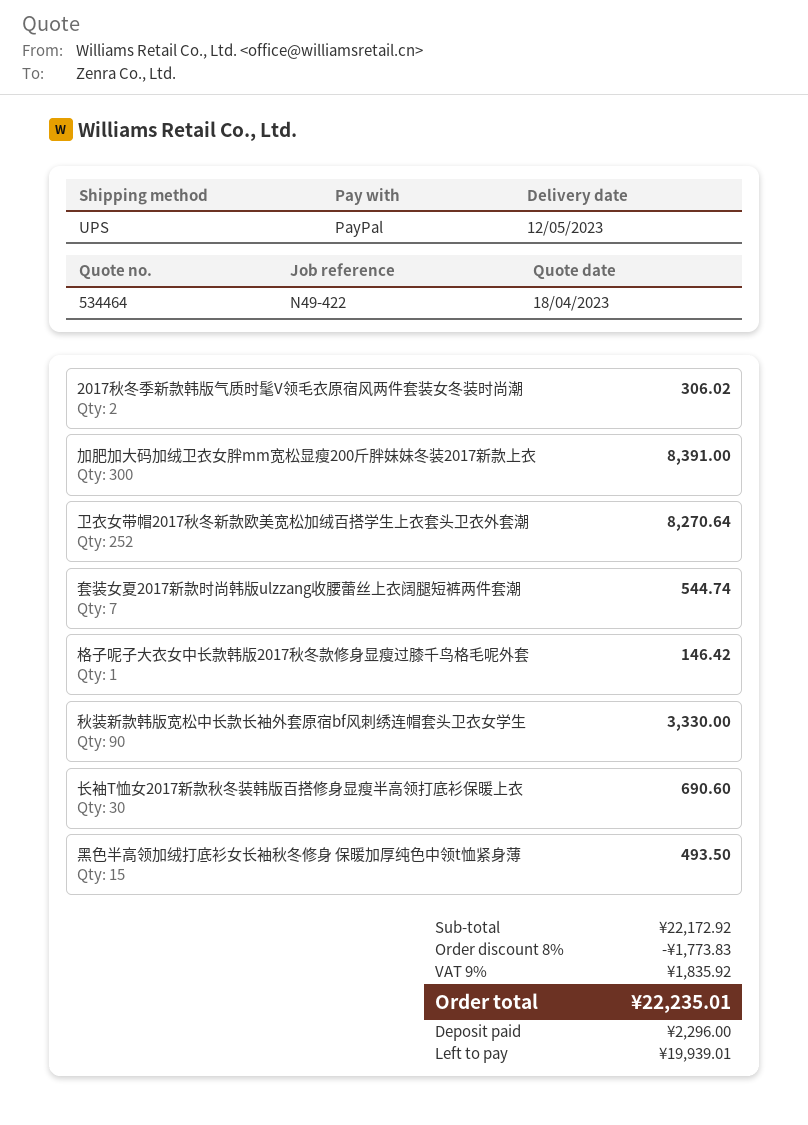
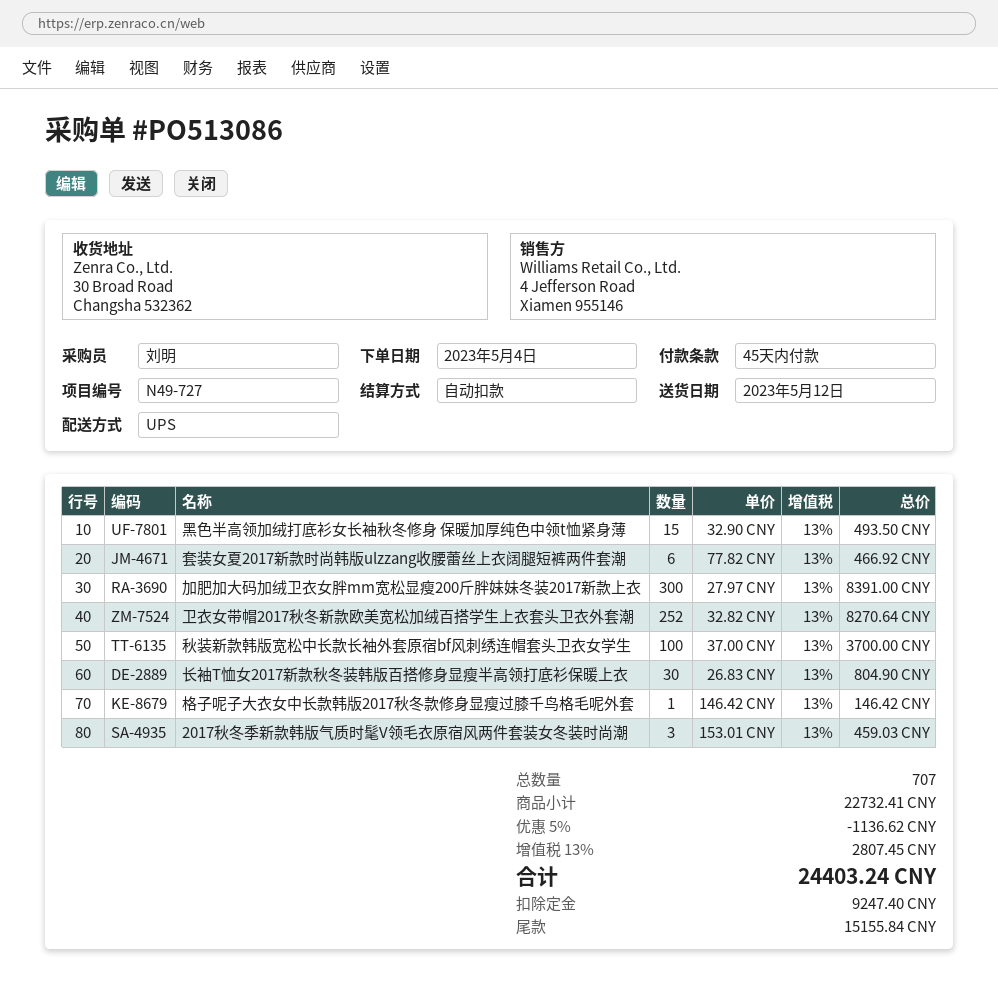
reference: N49-422 -> N49-727
payment method: PayPal -> direct debit
2017秋冬季新款韩版气质时髦V领毛衣原宿风两件套装女冬装时尚潮: 2 for 306.02 -> 3 for 459.03
套装女夏2017新款时尚韩版ulzzang收腰蕾丝上衣阔腿短裤两件套潮: 7 for 544.74 -> 6 for 466.92
秋装新款韩版宽松中长款长袖外套原宿bf风刺绣连帽套头卫衣女学生: 90 for 3330.00 -> 100 for 3700.00
长袖T恤女2017新款秋冬装韩版百搭修身显瘦半高领打底衫保暖上衣: 30 for 690.60 -> 30 for 804.90
subtotal: 22172.92 -> 22732.41
discount: 8% = 1773.83 -> 5% = 1136.62
tax: 9% = 1835.92 -> 13% = 2807.45
total: 22235.01 -> 24403.24
deposit: 2296.00 -> 9247.40
balance: 19939.01 -> 15155.84

